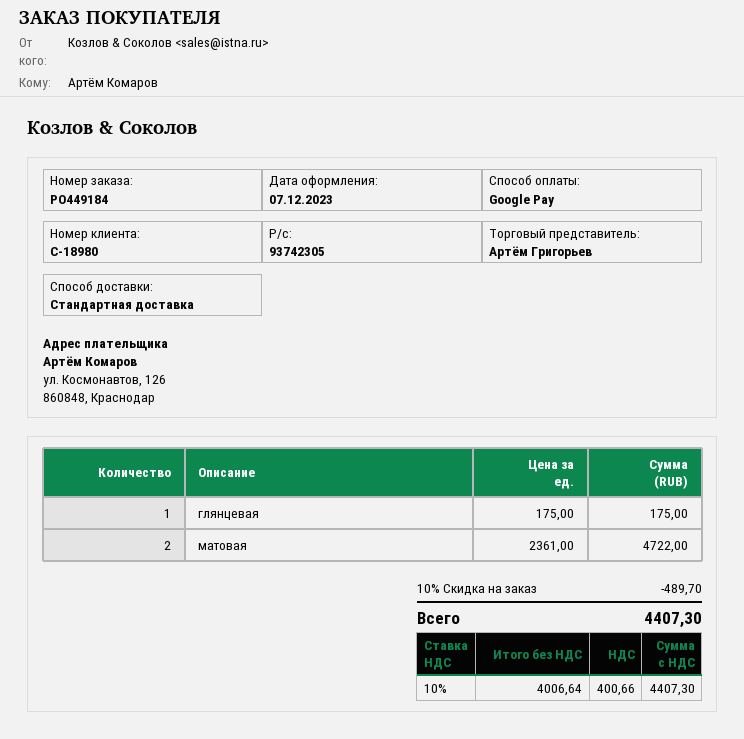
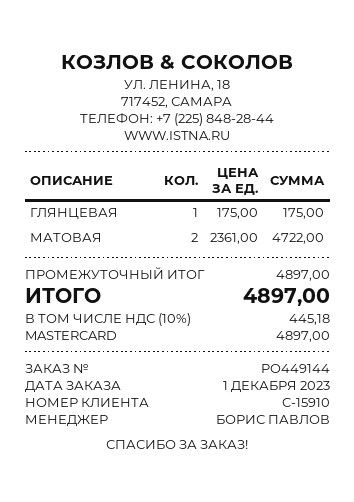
order number: PO449184 -> PO449144
order date: 2023-12-07 -> 2023-12-01
customer number: C-18980 -> C-15910
sales rep: Артём Григорьев -> БОРИС ПАВЛОВ
payment method: Google Pay -> Mastercard
discount: 10% = 489.70 -> none
tax: 10% = 400.66 -> 10% = 445.18
total: 4407.30 -> 4897.00

